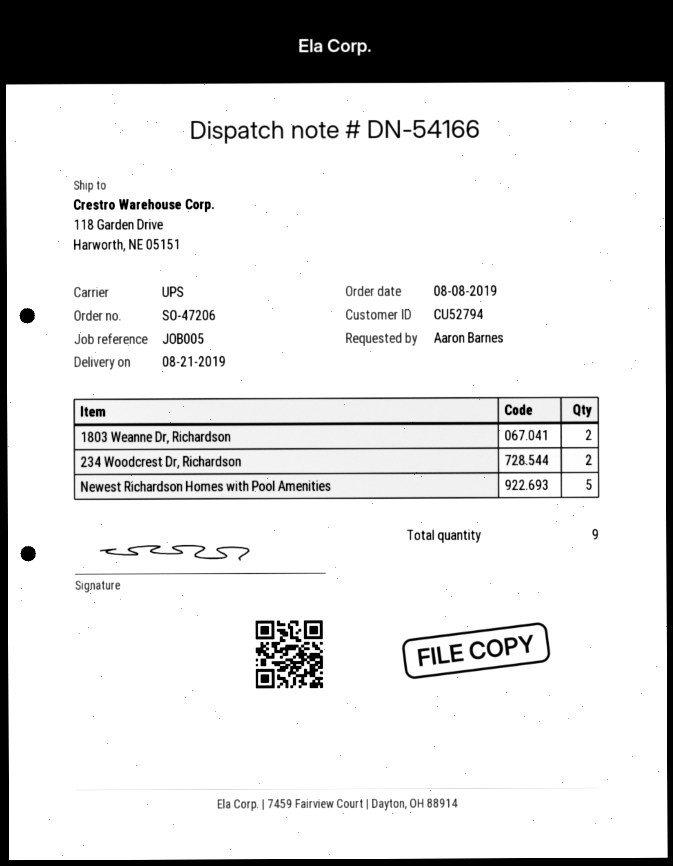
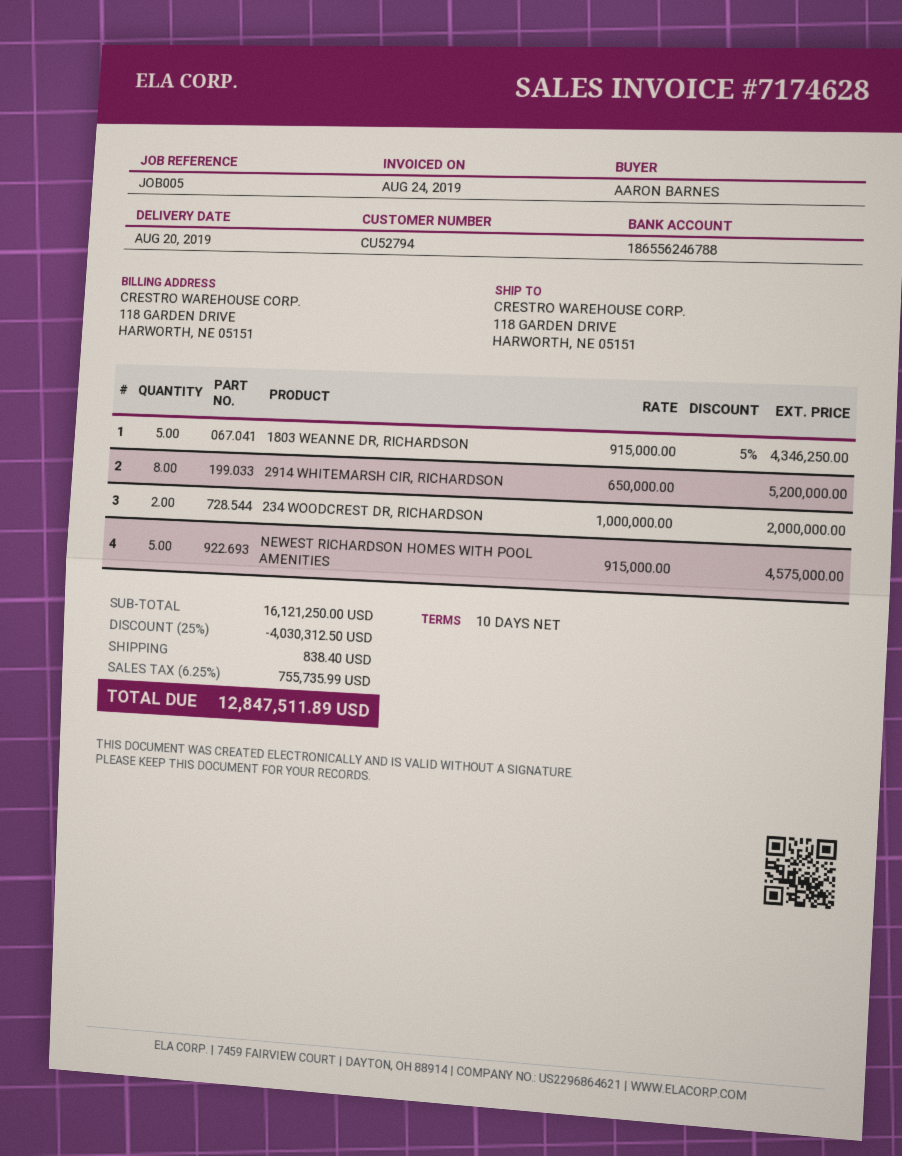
delivery date: 2019-08-21 -> 2019-08-20
1803 Weanne Dr, Richardson: 2 -> 5
2914 WHITEMARSH CIR, RICHARDSON: none -> 8

